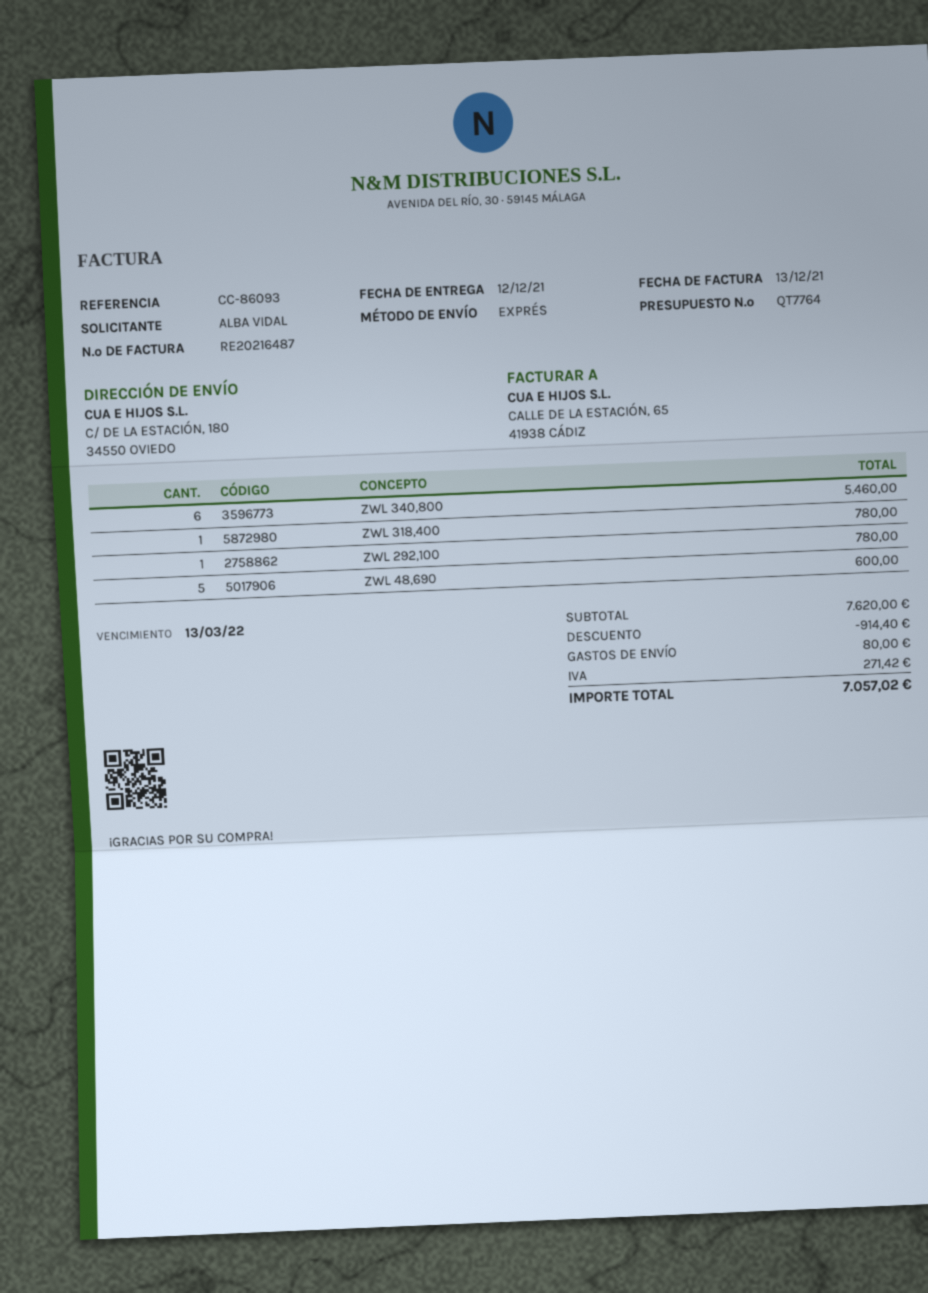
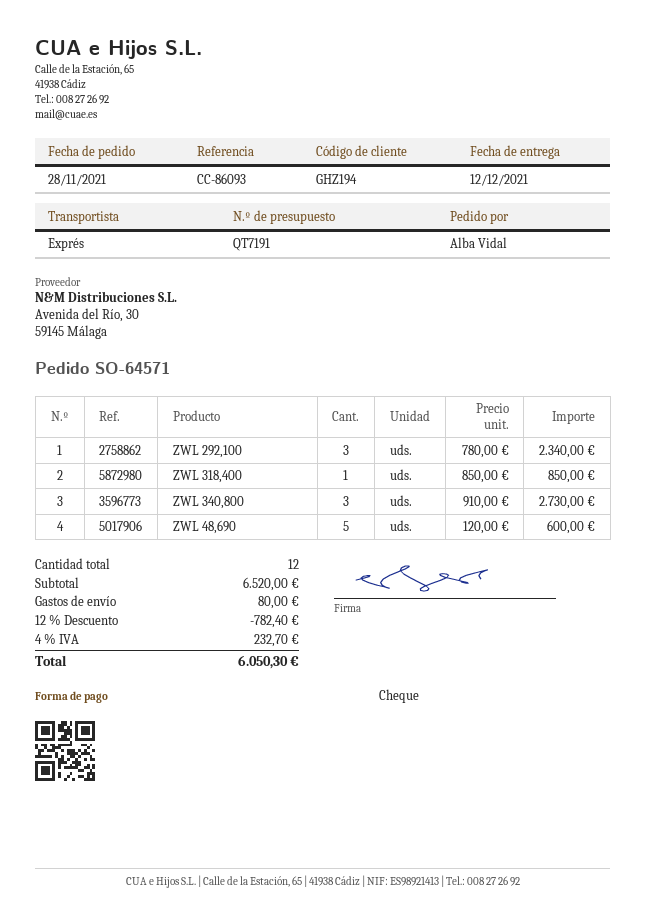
quote number: QT7764 -> QT7191
ZWL 340,800: 6 for 5460.00 -> 3 for 2730.00
ZWL 318,400: 1 for 780.00 -> 1 for 850.00
ZWL 292,100: 1 for 780.00 -> 3 for 2340.00
subtotal: 7620.00 -> 6520.00
discount: 914.40 -> 782.40
tax: 271.42 -> 232.70
total: 7057.02 -> 6050.30

